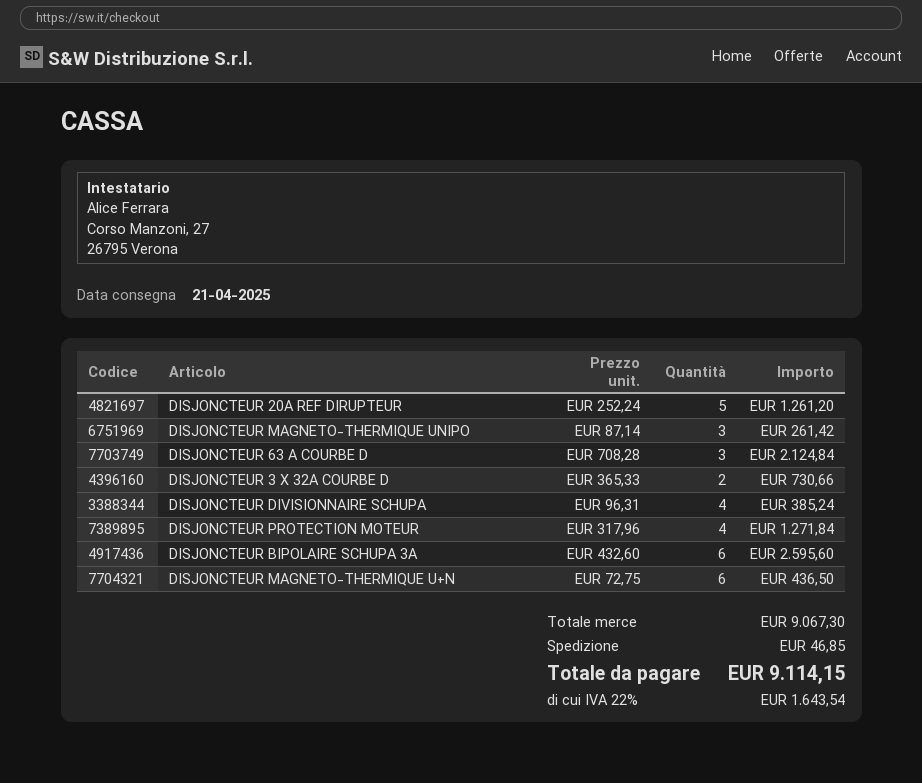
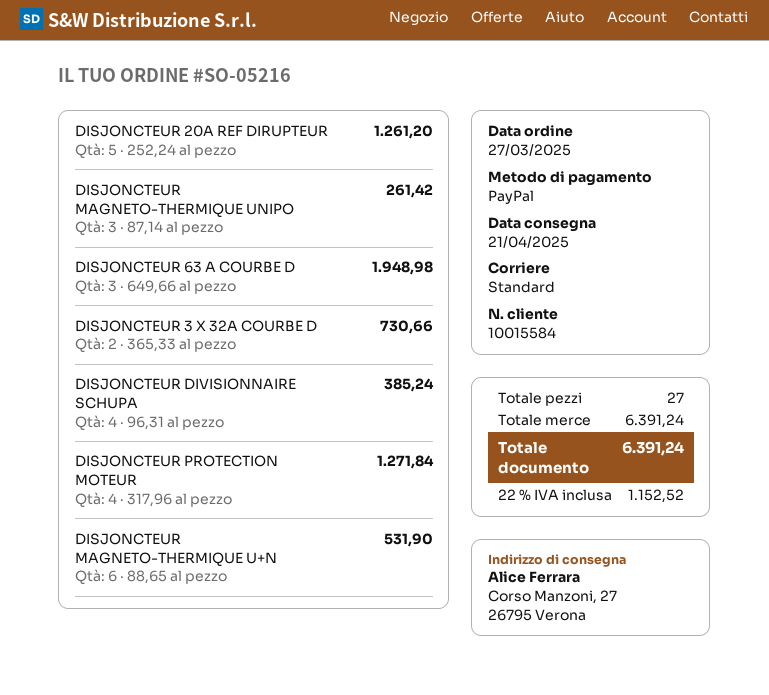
DISJONCTEUR 63 A COURBE D: 3 x 708.28 = 2124.84 -> 3 x 649.66 = 1948.98
DISJONCTEUR BIPOLAIRE SCHUPA 3A: 6 x 432.60 = 2595.60 -> none
DISJONCTEUR MAGNETO-THERMIQUE U+N: 6 x 72.75 = 436.50 -> 6 x 88.65 = 531.90
subtotal: 9067.30 -> 6391.24
shipping: 46.85 -> none
tax: 22% = 1643.54 -> 22% = 1152.52
total: 9114.15 -> 6391.24

